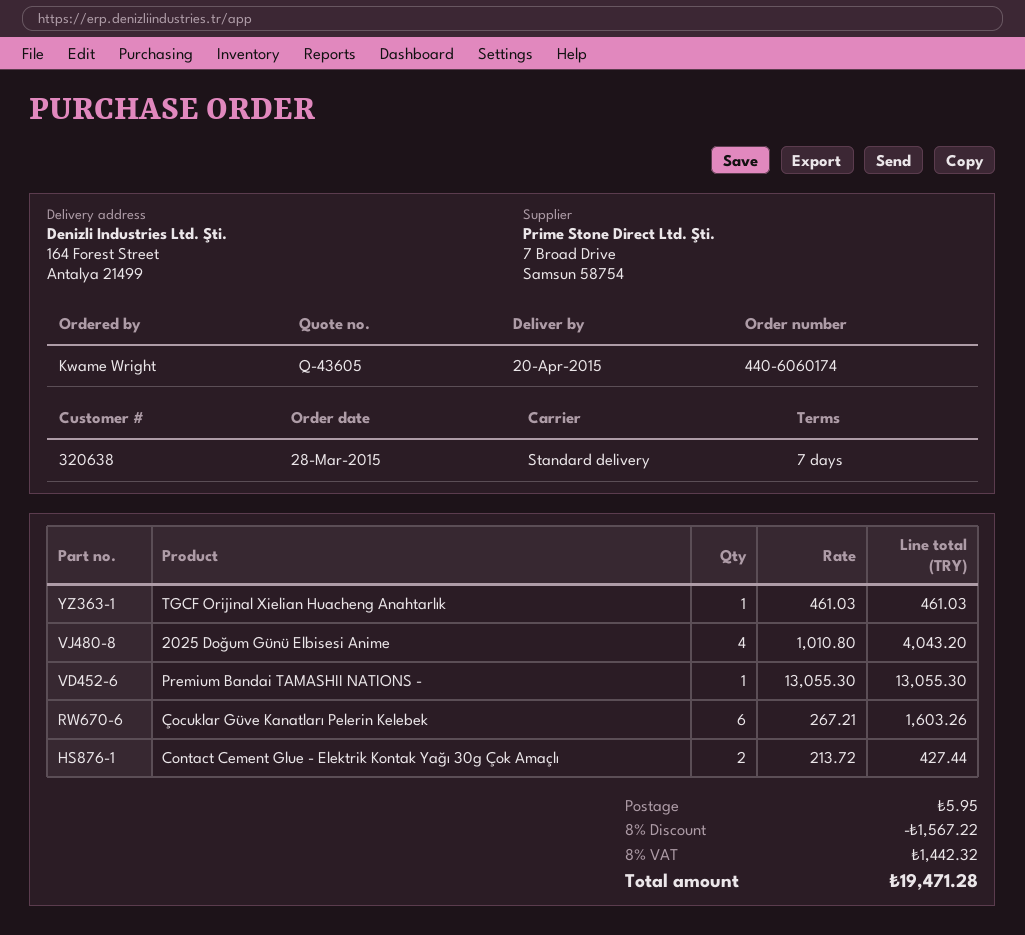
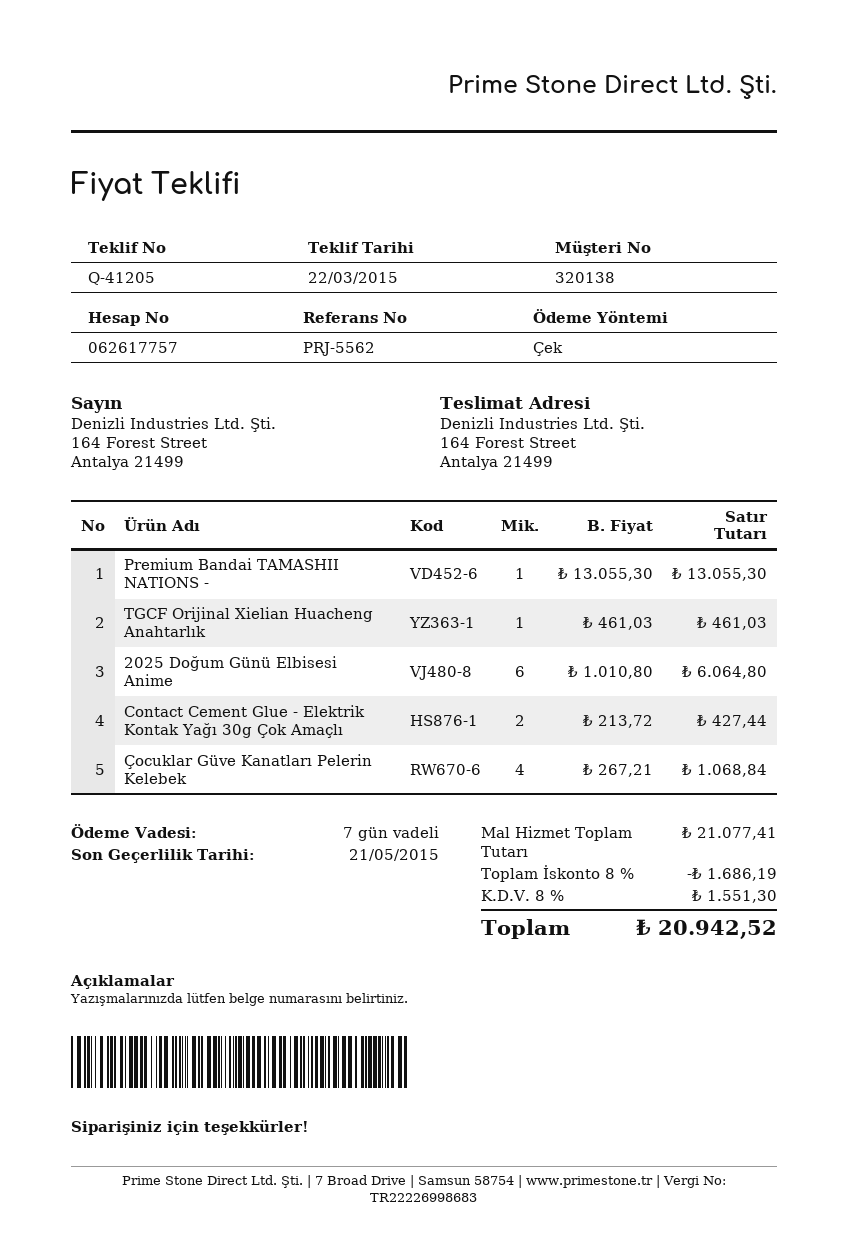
quote number: Q-43605 -> Q-41205
customer number: 320638 -> 320138
2025 Doğum Günü Elbisesi Anime: 4 x 1010.80 = 4043.20 -> 6 x 1010.80 = 6064.80
Çocuklar Güve Kanatları Pelerin Kelebek: 6 x 267.21 = 1603.26 -> 4 x 267.21 = 1068.84
discount: 8% = 1567.22 -> 8% = 1686.19
shipping: 5.95 -> none
tax: 8% = 1442.32 -> 8% = 1551.30
total: 19471.28 -> 20942.52

